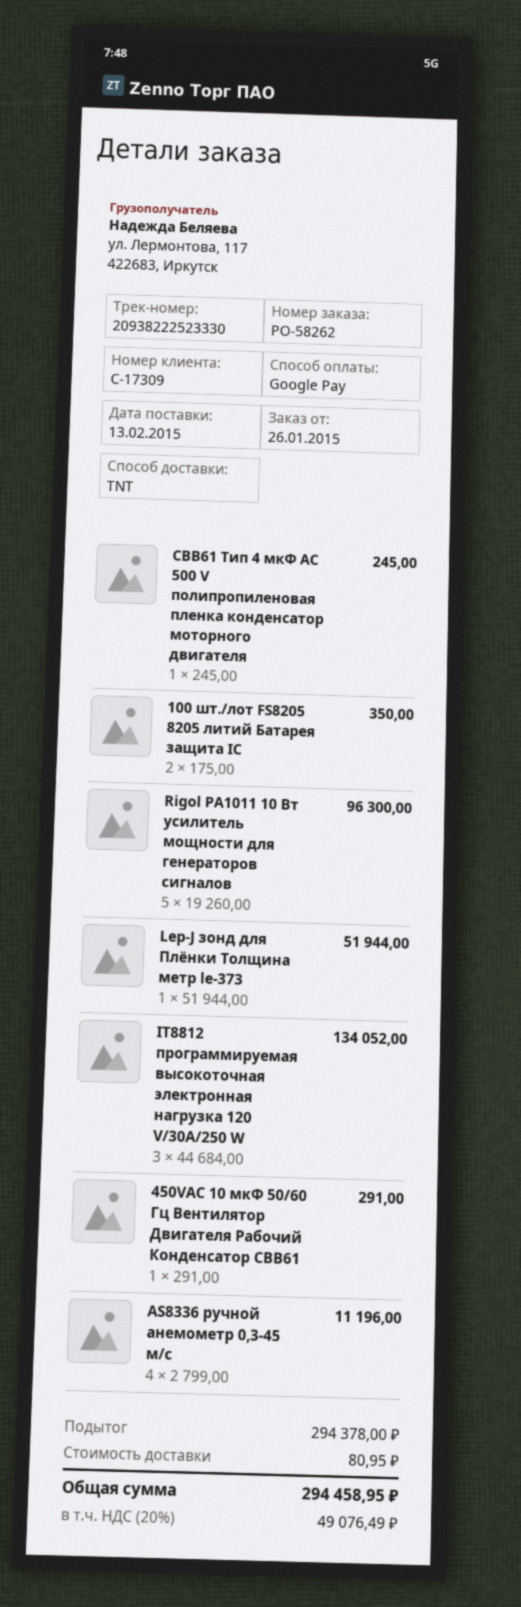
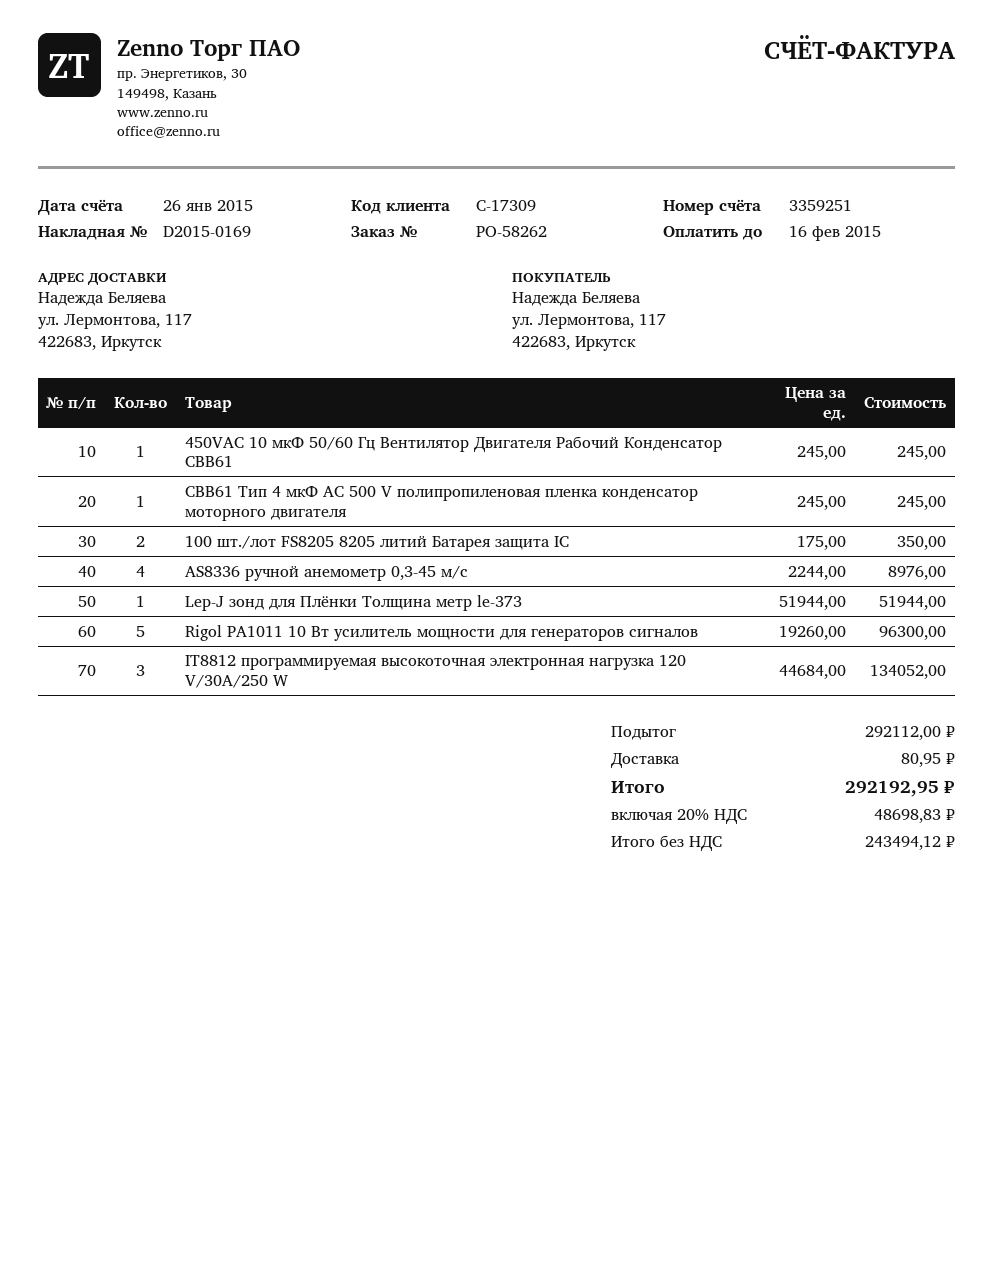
450VAC 10 мкФ 50/60 Гц Вентилятор Двигателя Рабочий Конденсатор CBB61: 1 x 291.00 = 291.00 -> 1 x 245.00 = 245.00
AS8336 ручной анемометр 0,3-45 м/с: 4 x 2799.00 = 11196.00 -> 4 x 2244.00 = 8976.00
subtotal: 294378.00 -> 292112.00
tax: 20% = 49076.49 -> 20% = 48698.83
total: 294458.95 -> 292192.95

